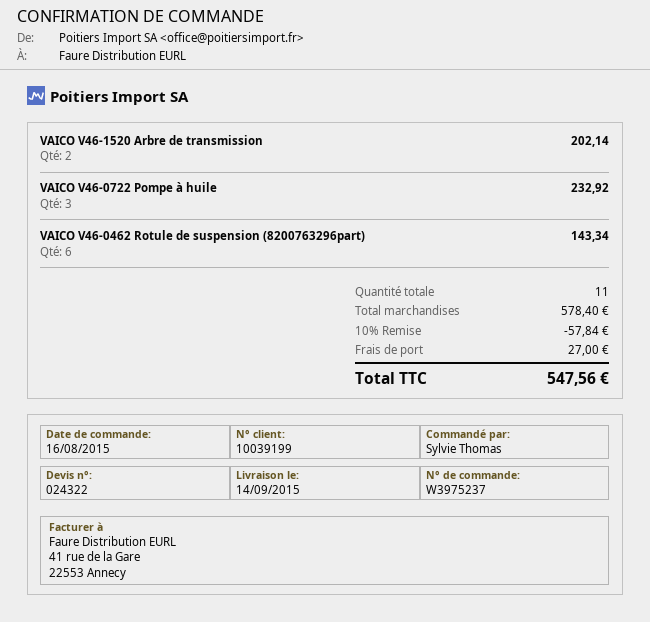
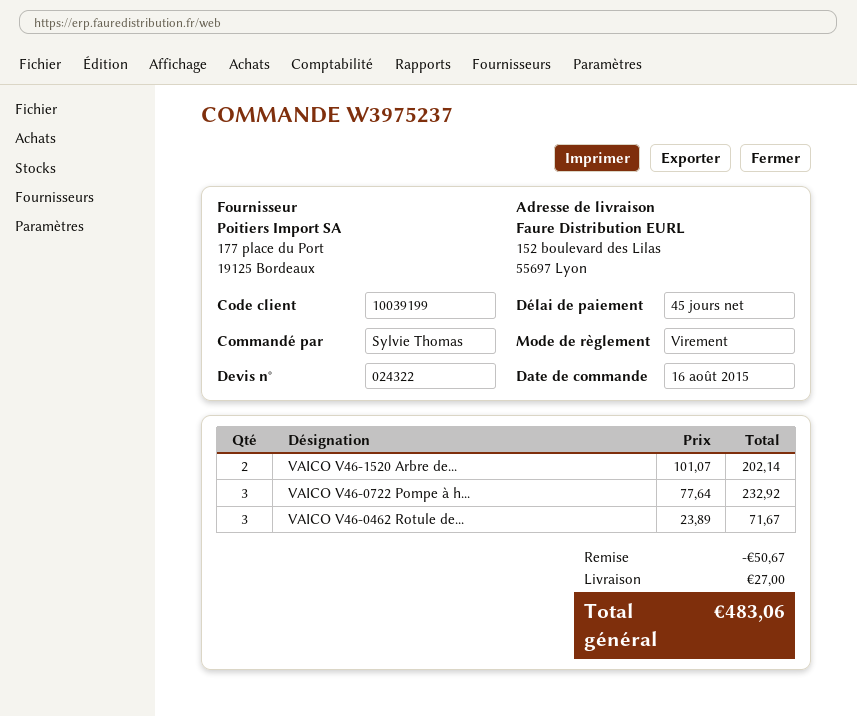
VAICO V46-0462 Rotule de suspension (8200763296part): 6 for 143.34 -> 3 for 71.67
discount: 57.84 -> 50.67
total: 547.56 -> 483.06

